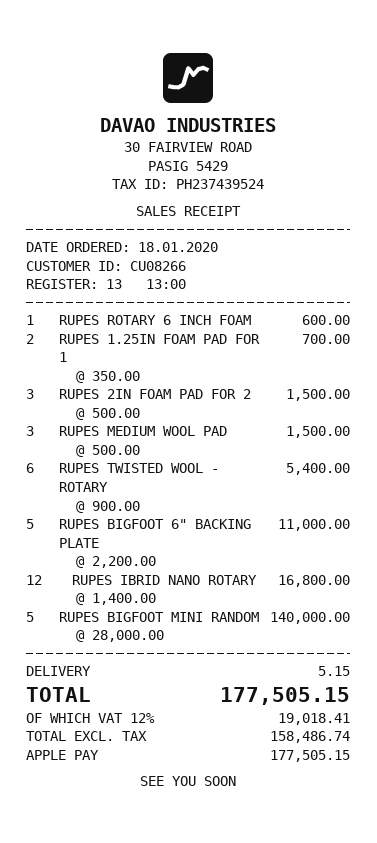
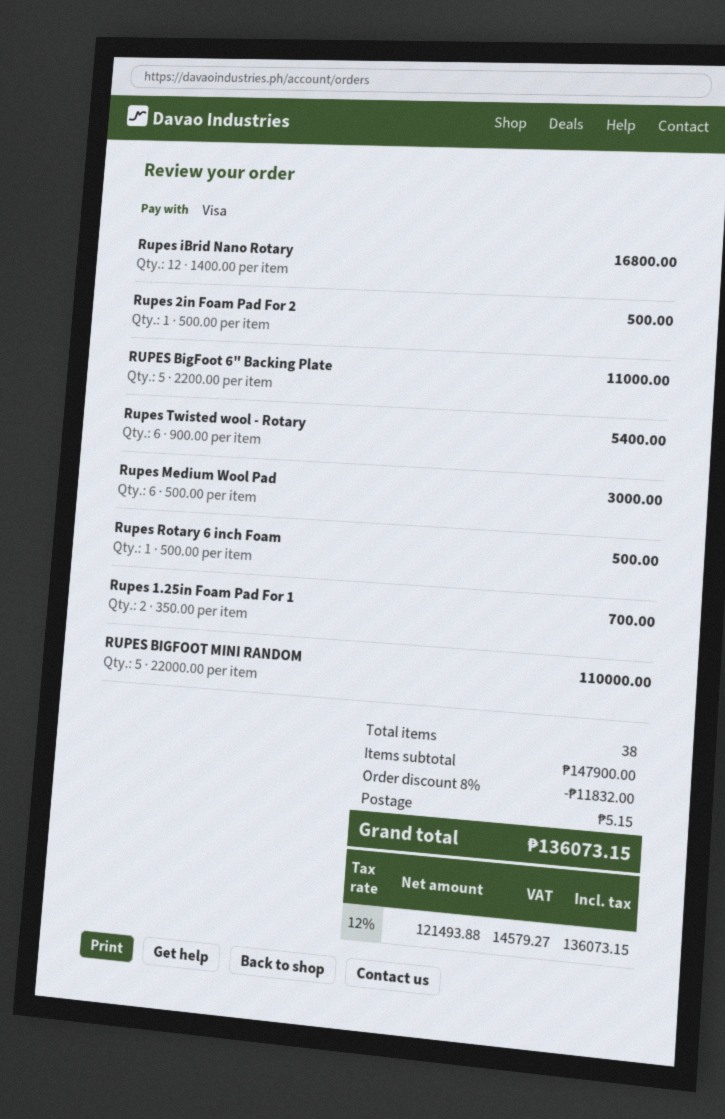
payment method: Apple Pay -> Visa
RUPES ROTARY 6 INCH FOAM: 1 x 600.00 = 600.00 -> 1 x 500.00 = 500.00
RUPES 2IN FOAM PAD FOR 2: 3 x 500.00 = 1500.00 -> 1 x 500.00 = 500.00
RUPES MEDIUM WOOL PAD: 3 x 500.00 = 1500.00 -> 6 x 500.00 = 3000.00
RUPES BIGFOOT MINI RANDOM: 5 x 28000.00 = 140000.00 -> 5 x 22000.00 = 110000.00
discount: none -> 8% = 11832.00
net: 158486.74 -> 121493.88
tax: 12% = 19018.41 -> 12% = 14579.27
total: 177505.15 -> 136073.15

